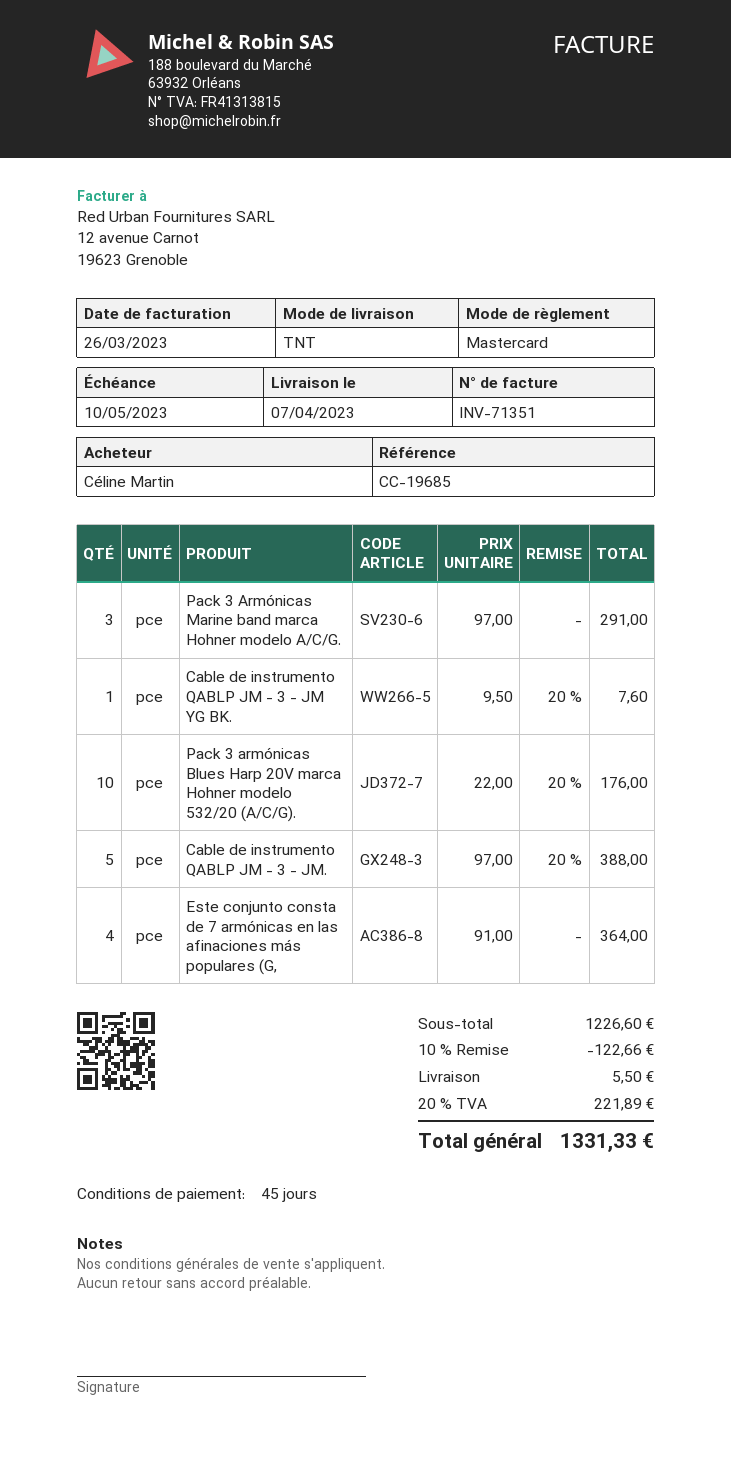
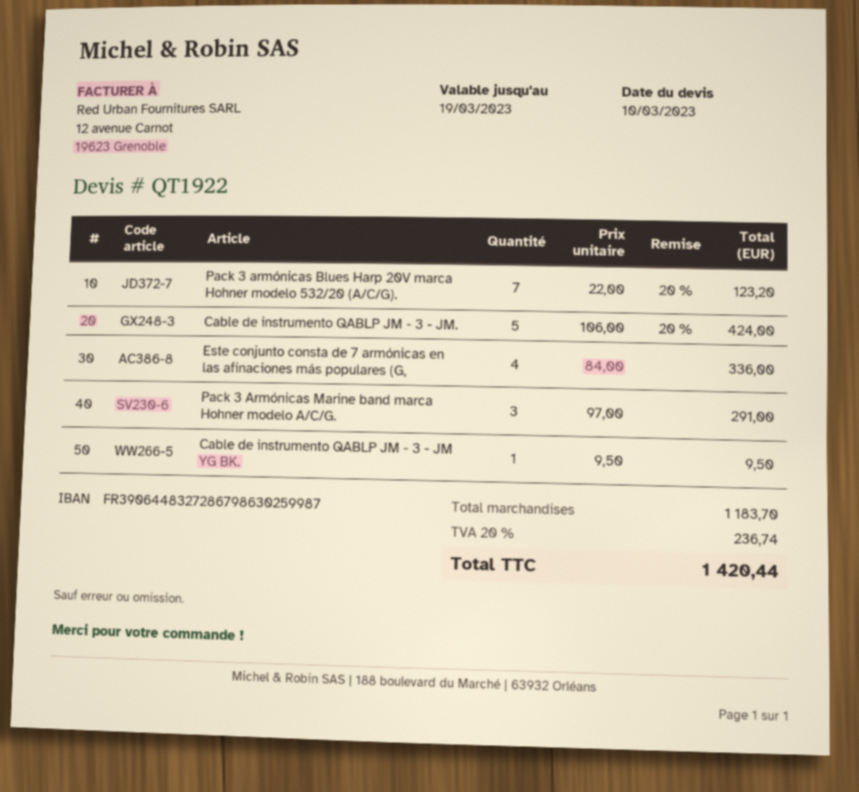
Cable de instrumento QABLP JM - 3 - JM YG BK.: 1 x 9.50 - 20% = 7.60 -> 1 x 9.50 = 9.50
Pack 3 armónicas Blues Harp 20V marca Hohner modelo 532/20 (A/C/G).: 10 x 22.00 - 20% = 176.00 -> 7 x 22.00 - 20% = 123.20
Cable de instrumento QABLP JM - 3 - JM.: 5 x 97.00 - 20% = 388.00 -> 5 x 106.00 - 20% = 424.00
Este conjunto consta de 7 armónicas en las afinaciones más populares (G,: 4 x 91.00 = 364.00 -> 4 x 84.00 = 336.00
subtotal: 1226.60 -> 1183.70
discount: 10% = 122.66 -> none
shipping: 5.50 -> none
tax: 20% = 221.89 -> 20% = 236.74
total: 1331.33 -> 1420.44

